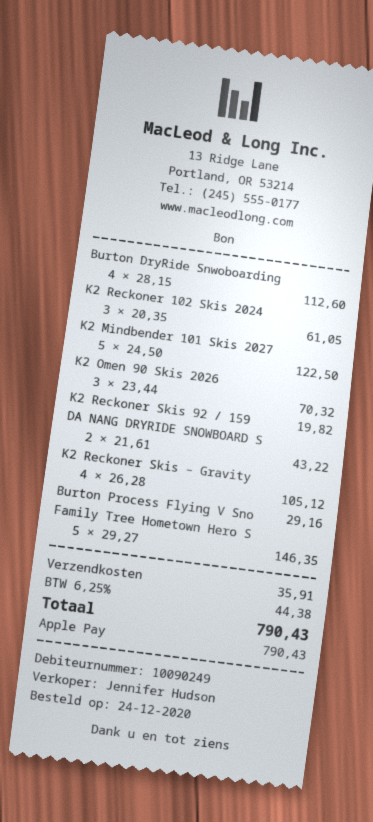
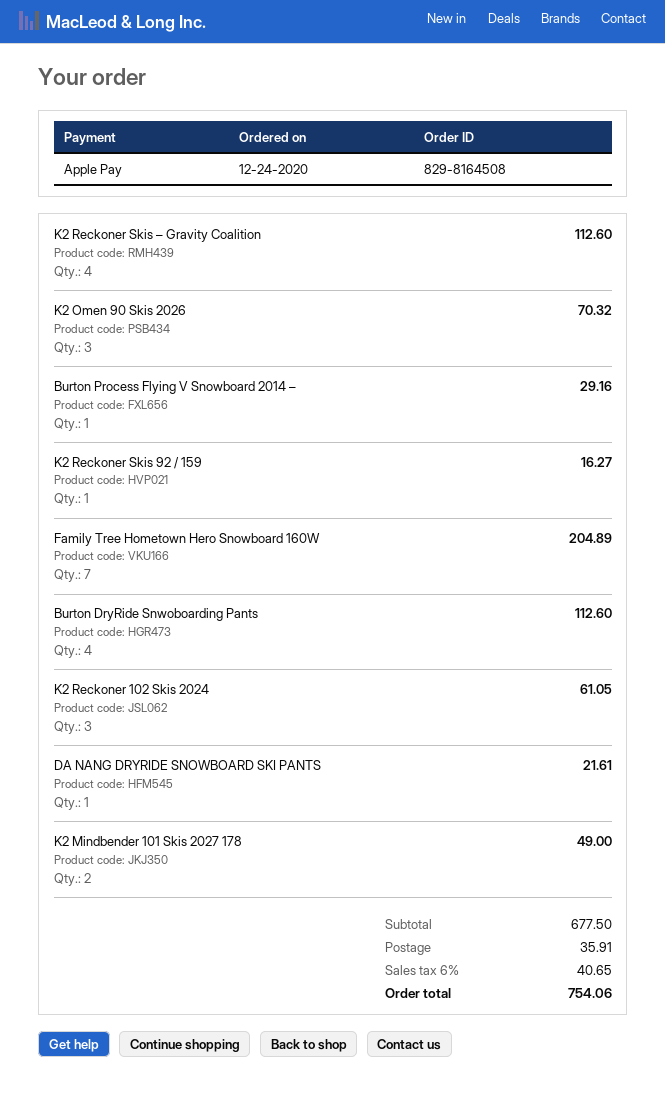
K2 Mindbender 101 Skis 2027: 5 for 122.50 -> 2 for 49.00
K2 Reckoner Skis 92 / 159: 1 for 19.82 -> 1 for 16.27
DA NANG DRYRIDE SNOWBOARD S: 2 for 43.22 -> 1 for 21.61
K2 Reckoner Skis – Gravity: 4 for 105.12 -> 4 for 112.60
Family Tree Hometown Hero S: 5 for 146.35 -> 7 for 204.89
tax: 6.25% = 44.38 -> 6% = 40.65
total: 790.43 -> 754.06

